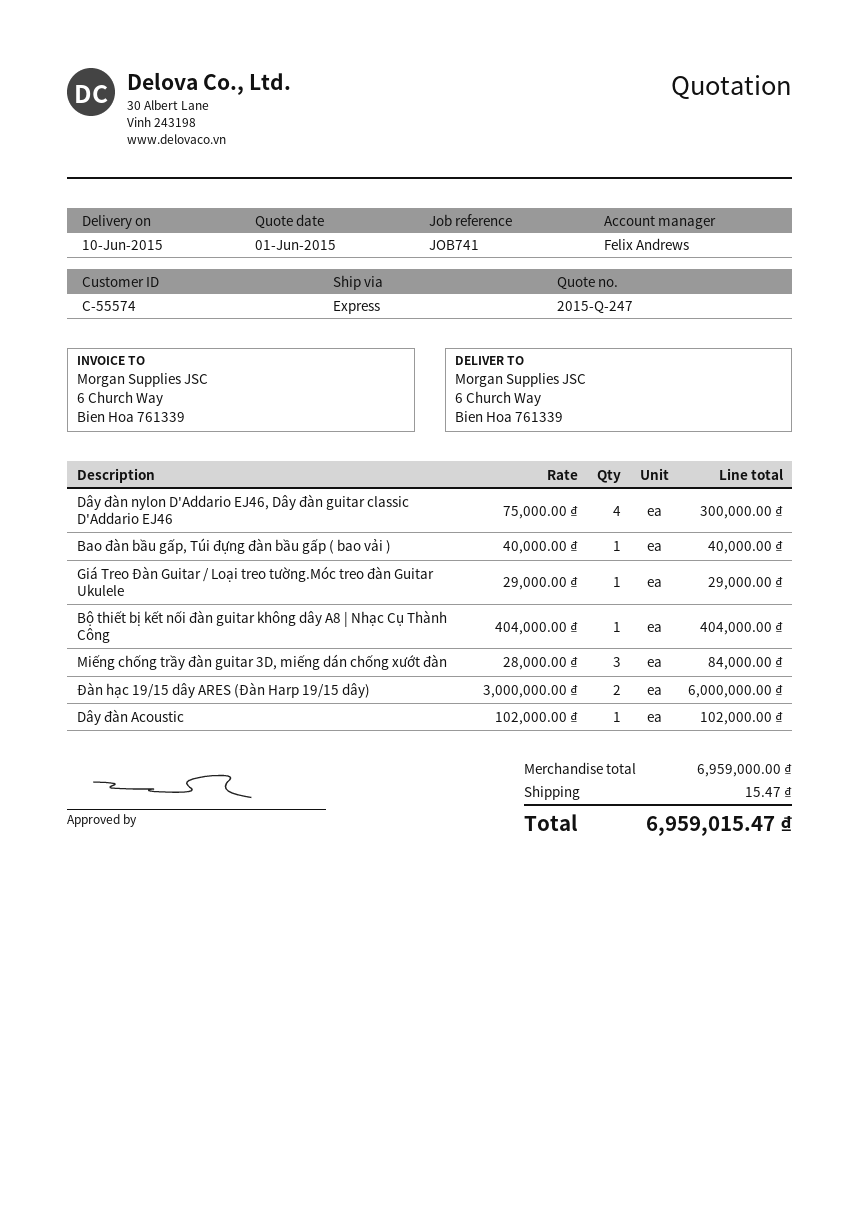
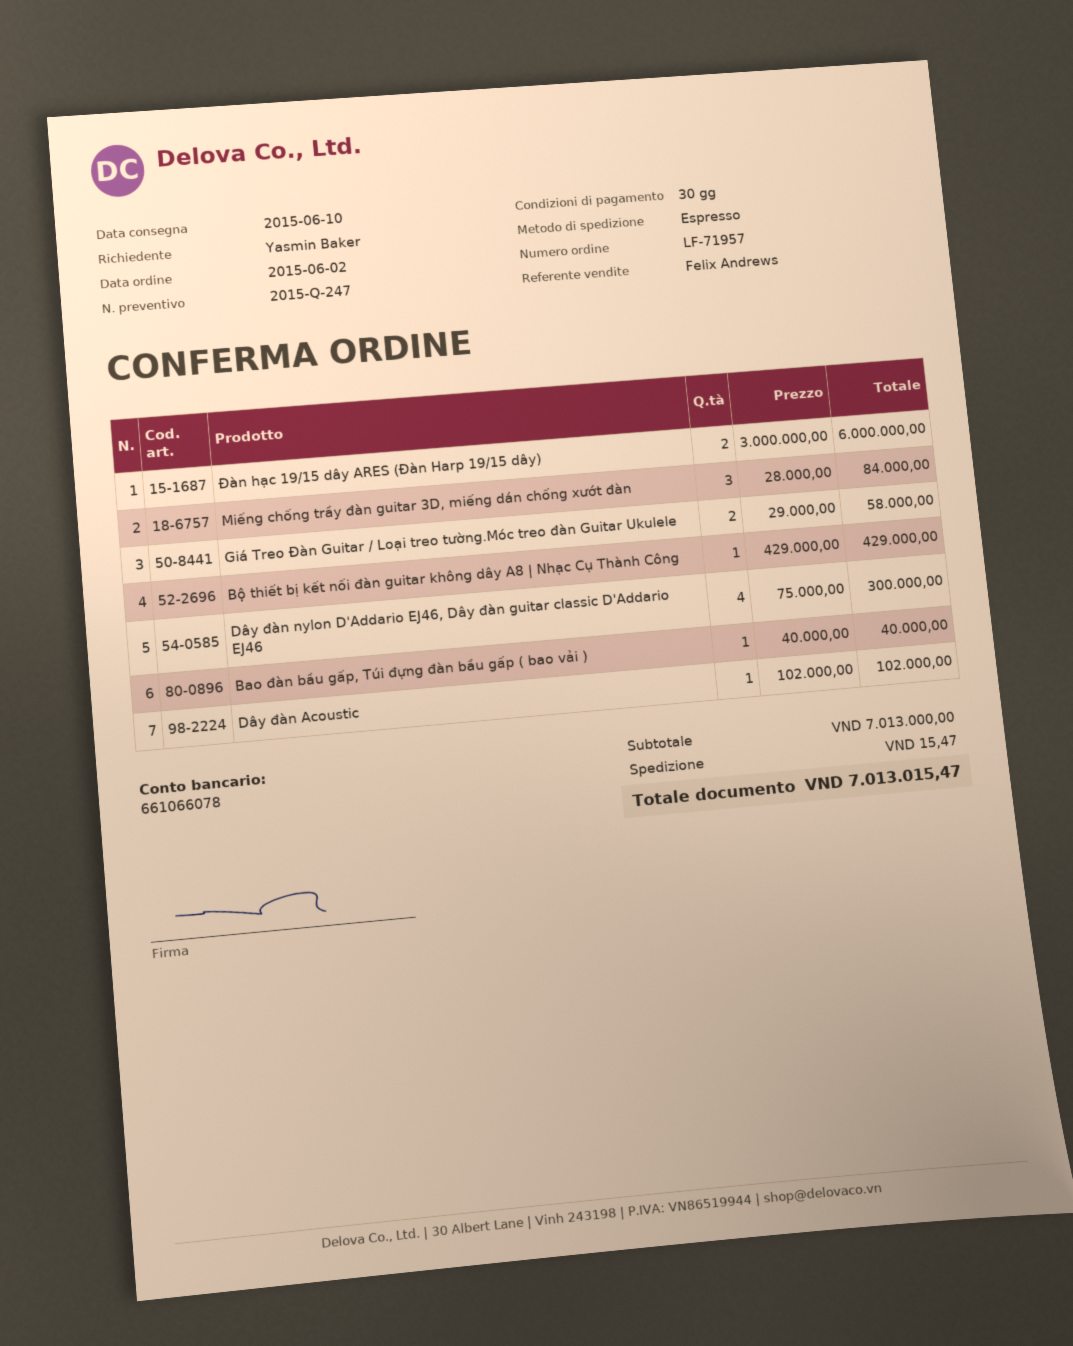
Giá Treo Đàn Guitar / Loại treo tường.Móc treo đàn Guitar Ukulele: 1 x 29000.00 = 29000.00 -> 2 x 29000.00 = 58000.00
Bộ thiết bị kết nối đàn guitar không dây A8 | Nhạc Cụ Thành Công: 1 x 404000.00 = 404000.00 -> 1 x 429000.00 = 429000.00
subtotal: 6959000.00 -> 7013000.00
total: 6959015.47 -> 7013015.47

